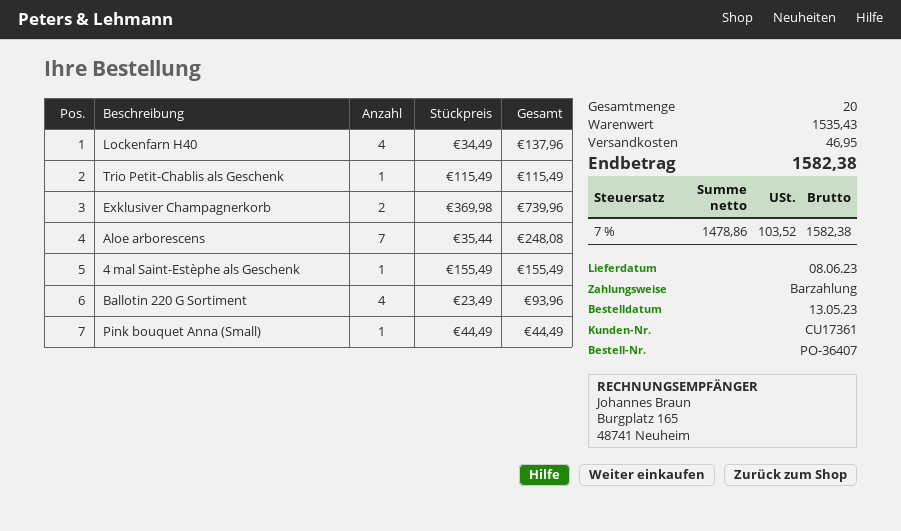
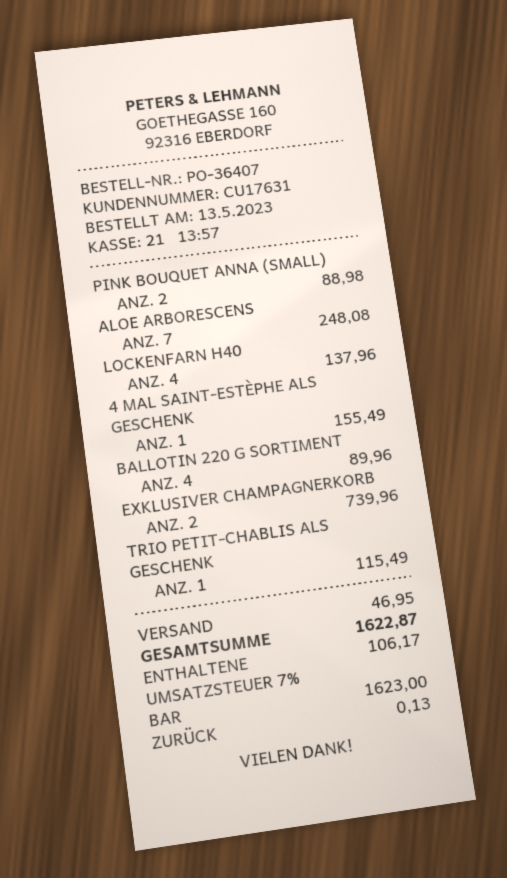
customer number: CU17361 -> CU17631
Ballotin 220 G Sortiment: 4 for 93.96 -> 4 for 89.96
Pink bouquet Anna (Small): 1 for 44.49 -> 2 for 88.98
tax: 7% = 103.52 -> 7% = 106.17
total: 1582.38 -> 1622.87

